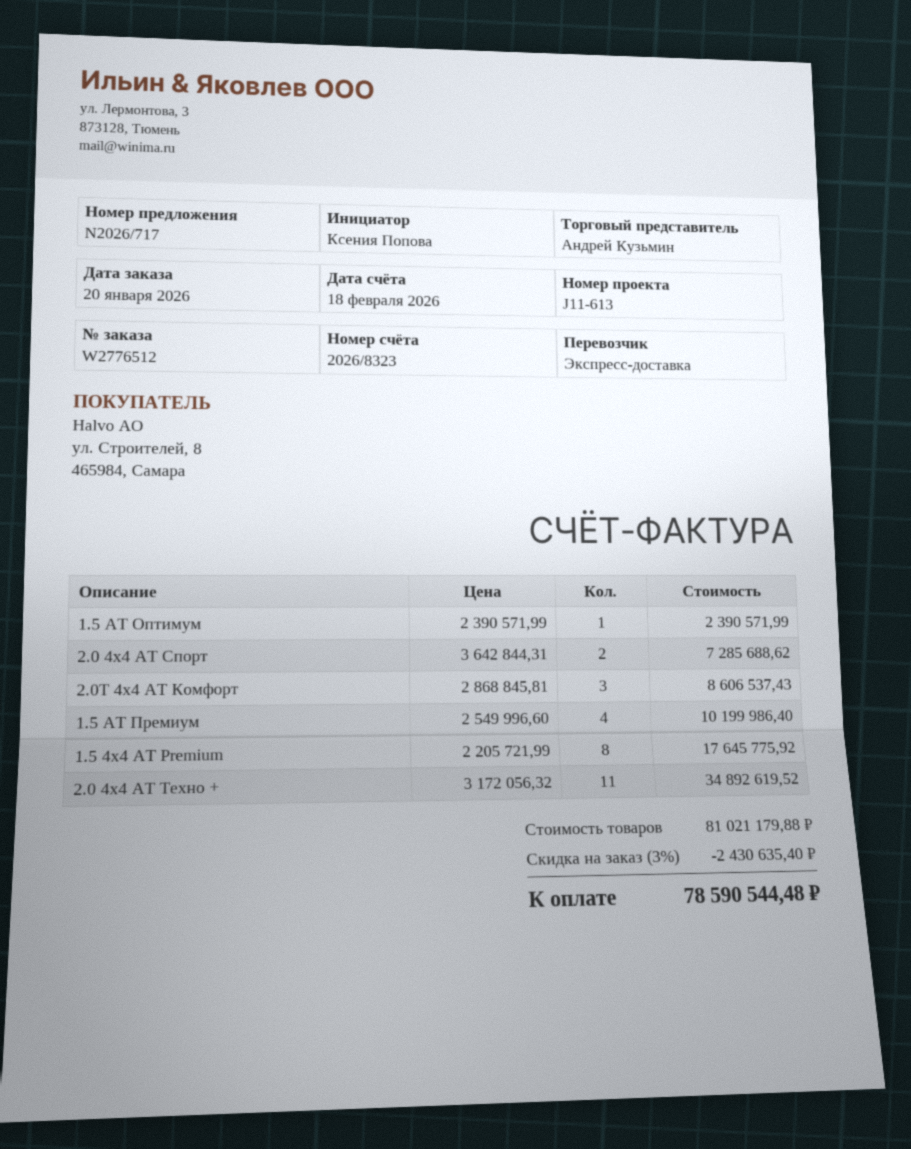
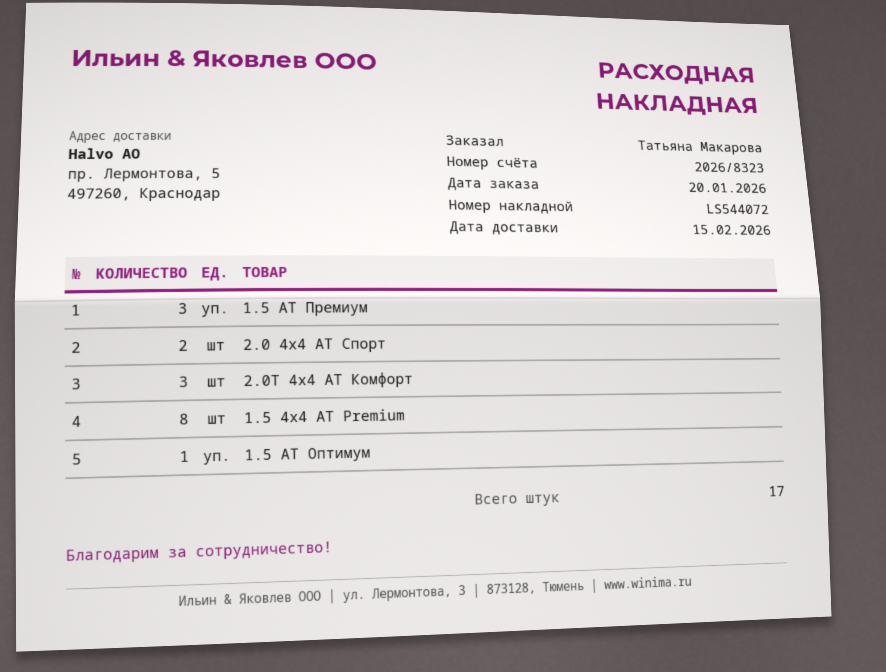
ordered by: Ксения Попова -> Татьяна Макарова
1.5 AT Премиум: 4 -> 3
2.0 4x4 AT Техно +: 11 -> none

